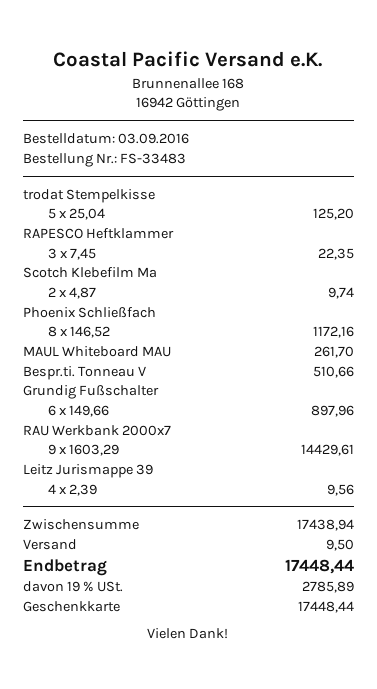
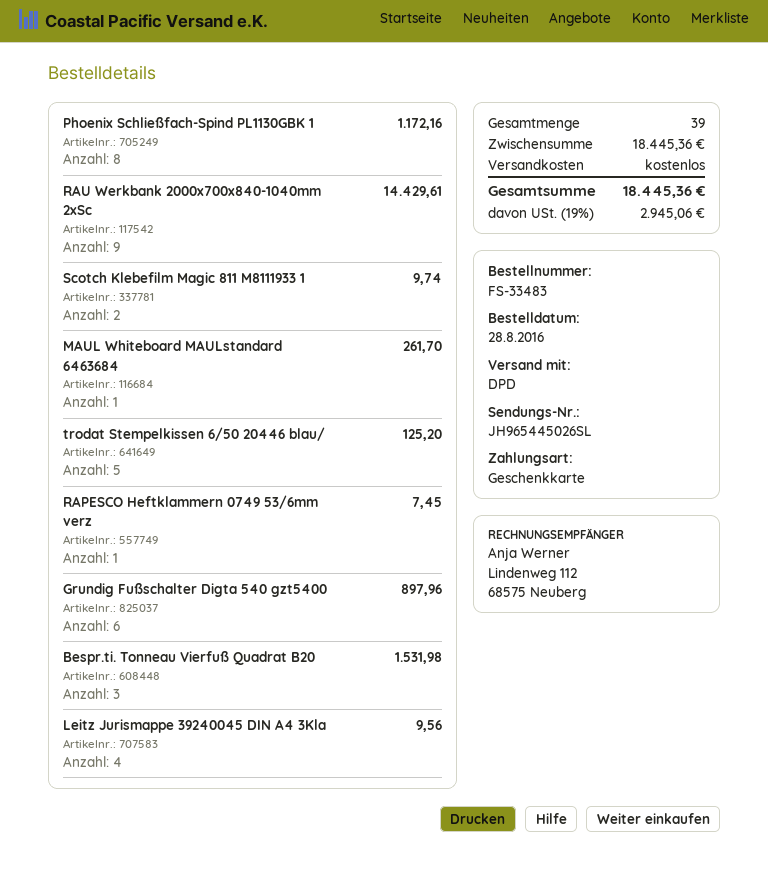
order date: 2016-09-03 -> 2016-08-28
RAPESCO Heftklammer: 3 for 22.35 -> 1 for 7.45
Bespr.ti. Tonneau V: 1 for 510.66 -> 3 for 1531.98
subtotal: 17438.94 -> 18445.36
shipping: 9.50 -> 0.00
tax: 19% = 2785.89 -> 19% = 2945.06
total: 17448.44 -> 18445.36

